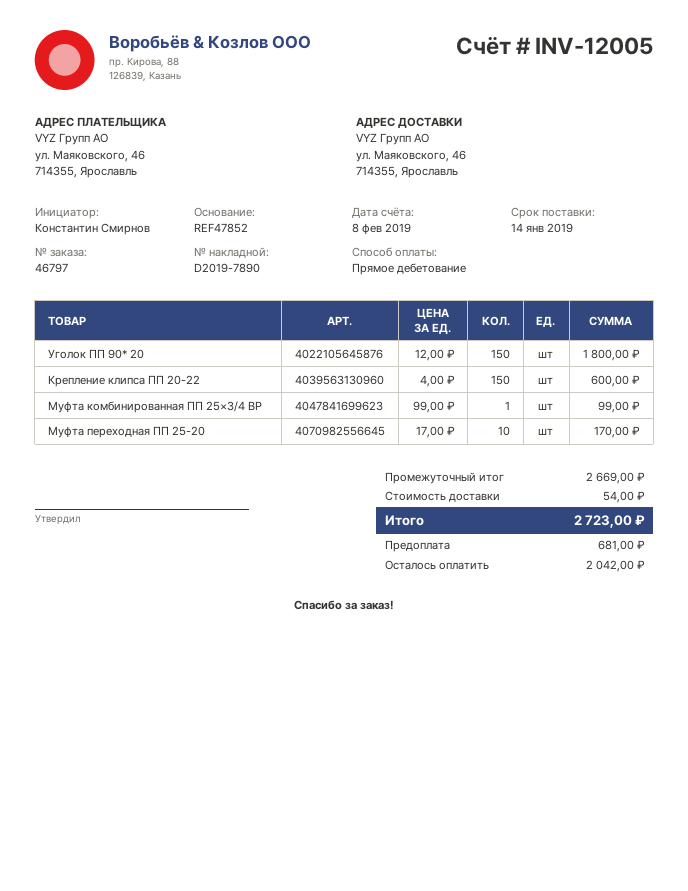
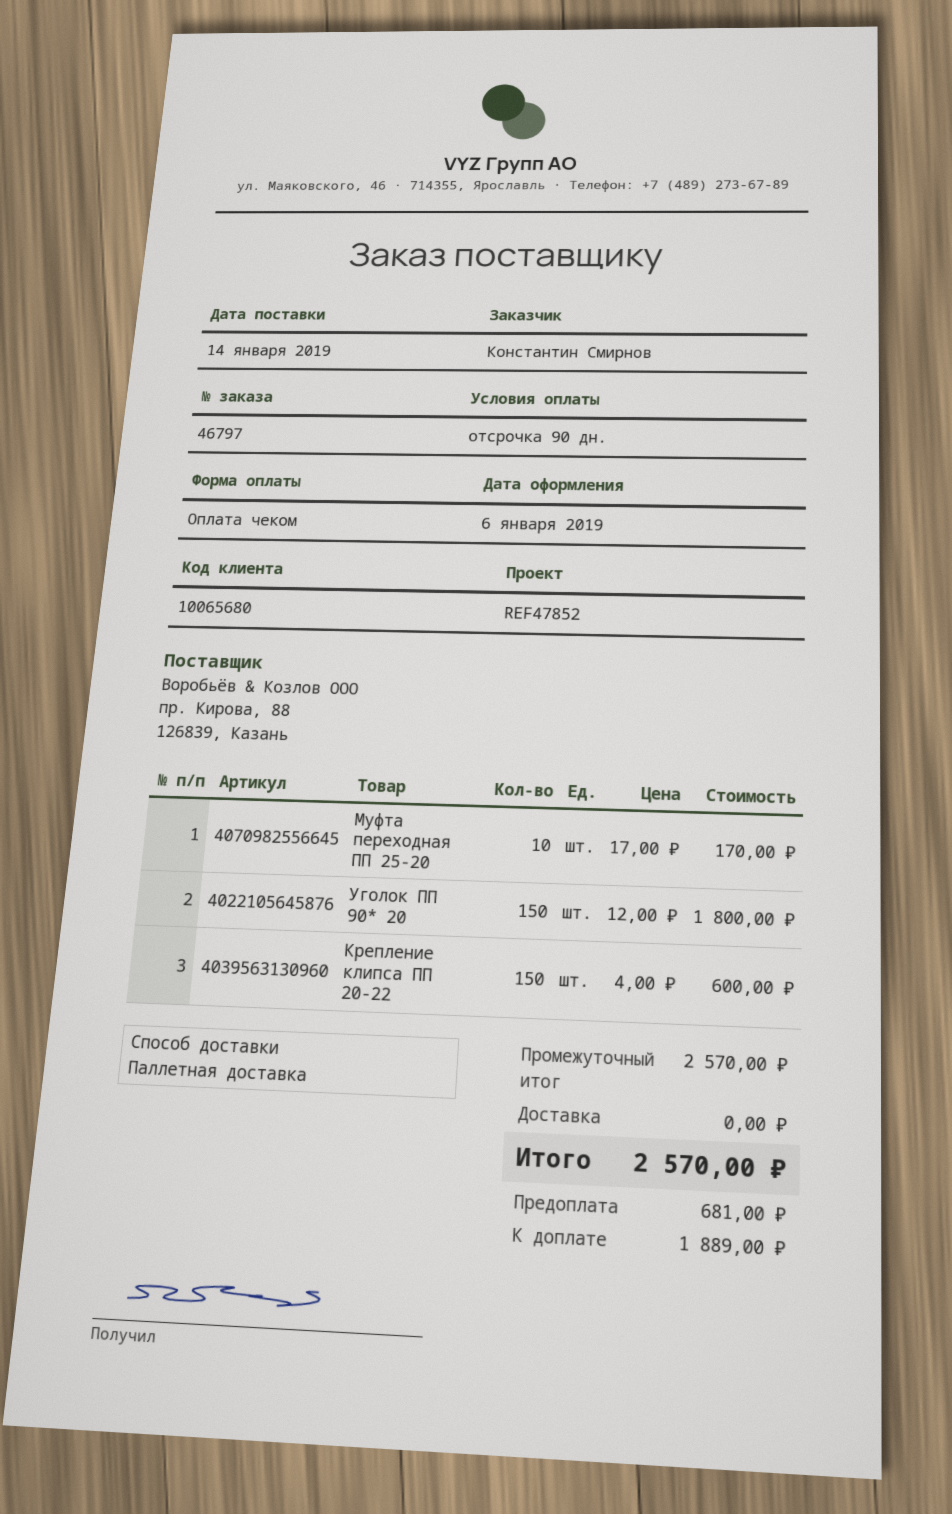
payment method: direct debit -> cheque
Муфта комбинированная ПП 25×3/4 ВР: 1 x 99.00 = 99.00 -> none
subtotal: 2669.00 -> 2570.00
shipping: 54.00 -> 0.00
total: 2723.00 -> 2570.00
balance: 2042.00 -> 1889.00

